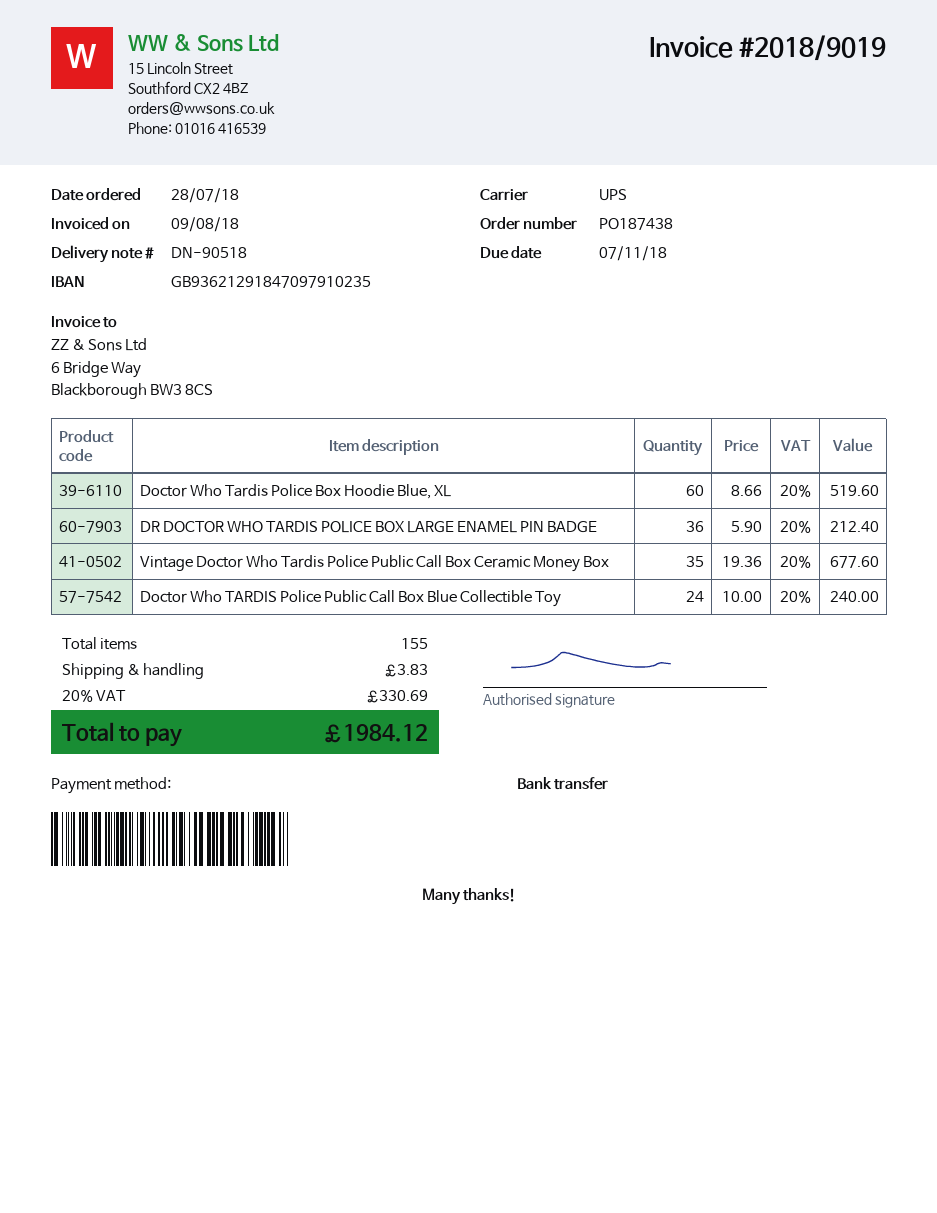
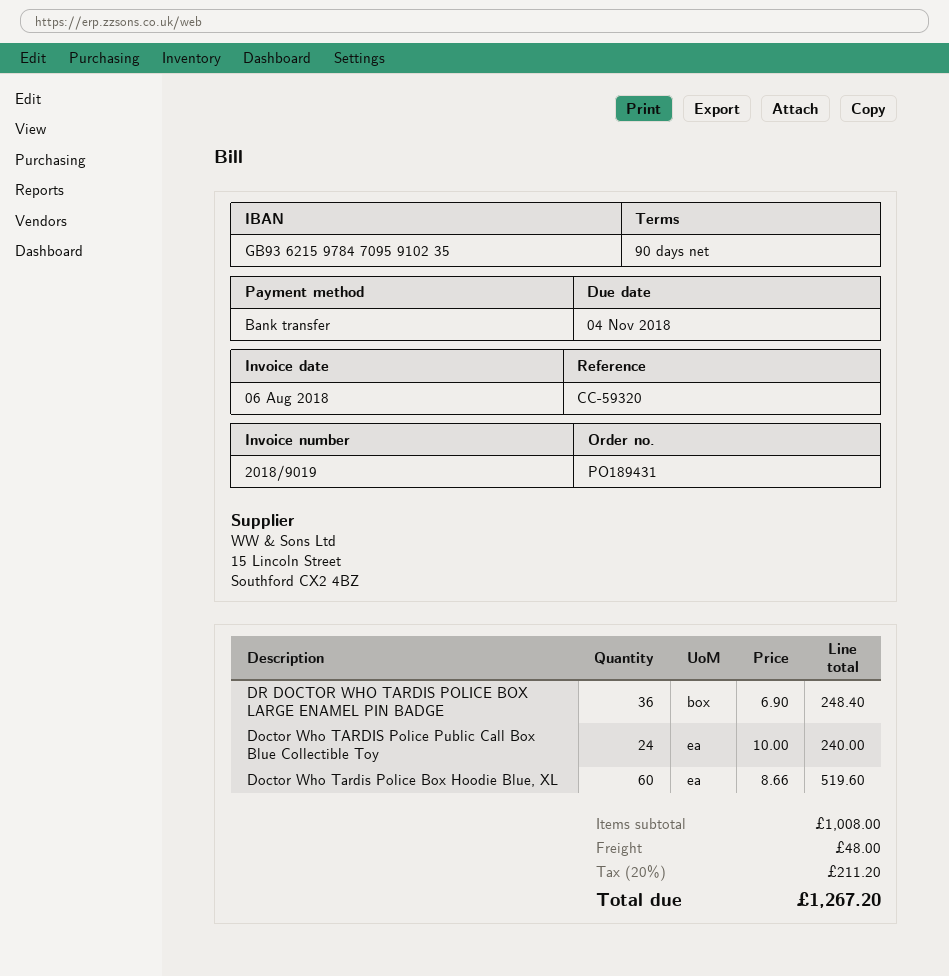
order number: PO187438 -> PO189431
invoice date: 2018-08-09 -> 2018-08-06
due date: 2018-11-07 -> 2018-11-04
bank account: GB93621291847097910235 -> GB93621597847095910235
DR DOCTOR WHO TARDIS POLICE BOX LARGE ENAMEL PIN BADGE: 36 x 5.90 = 212.40 -> 36 x 6.90 = 248.40
Vintage Doctor Who Tardis Police Public Call Box Ceramic Money Box: 35 x 19.36 = 677.60 -> none
shipping: 3.83 -> 48.00
tax: 20% = 330.69 -> 20% = 211.20
total: 1984.12 -> 1267.20

